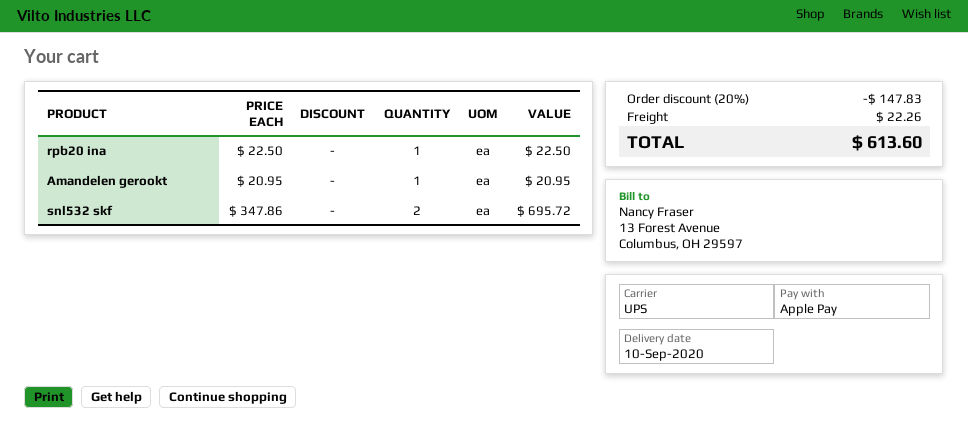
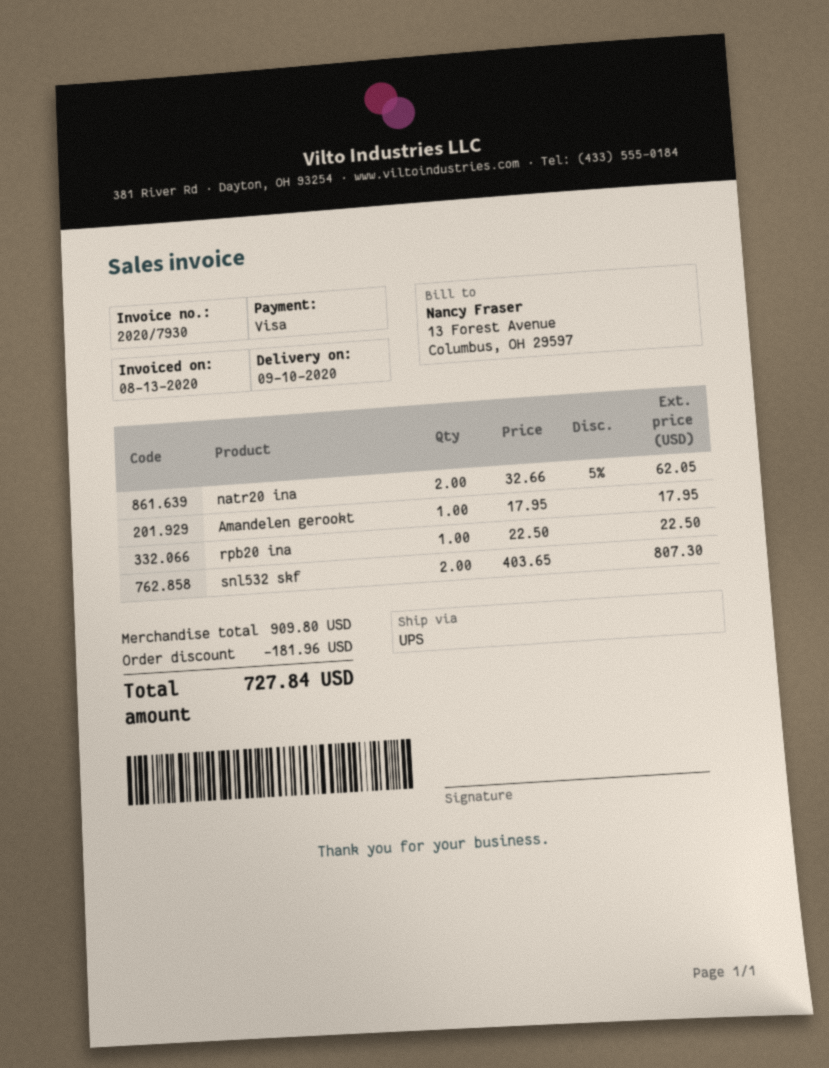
payment method: Apple Pay -> Visa
Amandelen gerookt: 1 x 20.95 = 20.95 -> 1 x 17.95 = 17.95
snl532 skf: 2 x 347.86 = 695.72 -> 2 x 403.65 = 807.30
natr20 ina: none -> 2 x 32.66 - 5% = 62.05
discount: 147.83 -> 181.96
shipping: 22.26 -> none
total: 613.60 -> 727.84

